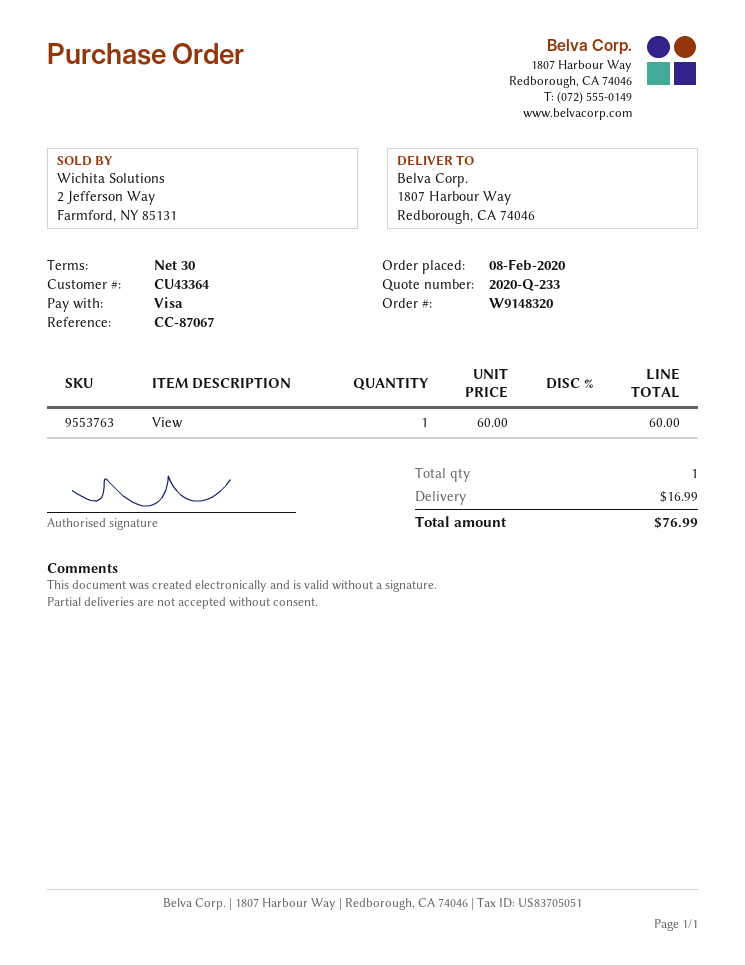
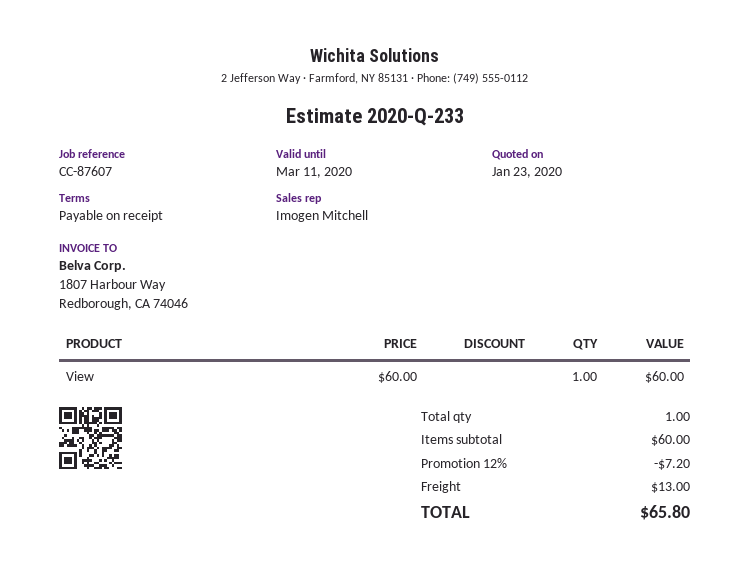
payment terms: 30 days -> on receipt
reference: CC-87067 -> CC-87607
discount: none -> 12% = 7.20
shipping: 16.99 -> 13.00
total: 76.99 -> 65.80

